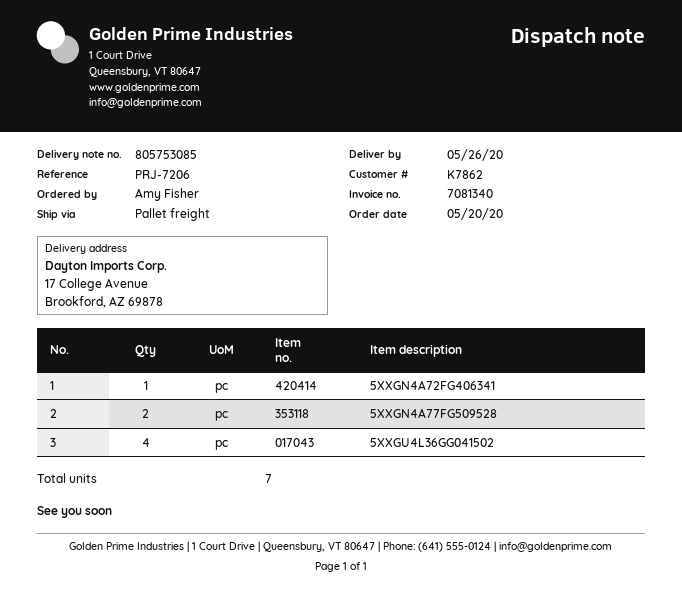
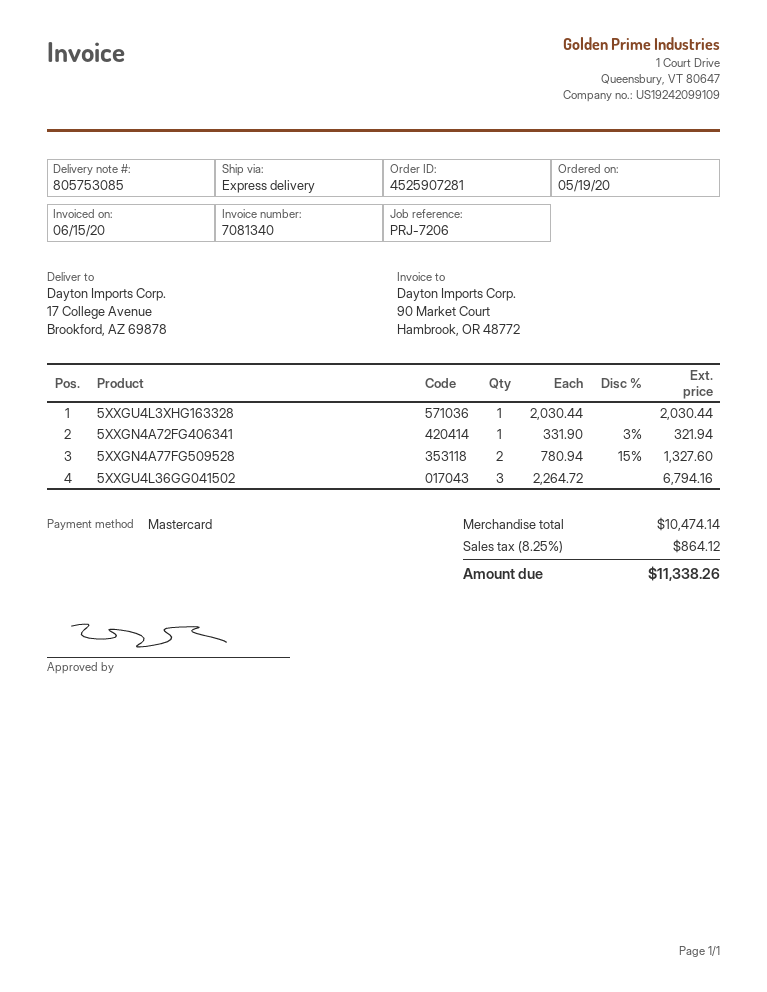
order date: 2020-05-20 -> 2020-05-19
shipping method: pallet freight -> express
5XXGU4L36GG041502: 4 -> 3
5XXGU4L3XHG163328: none -> 1

